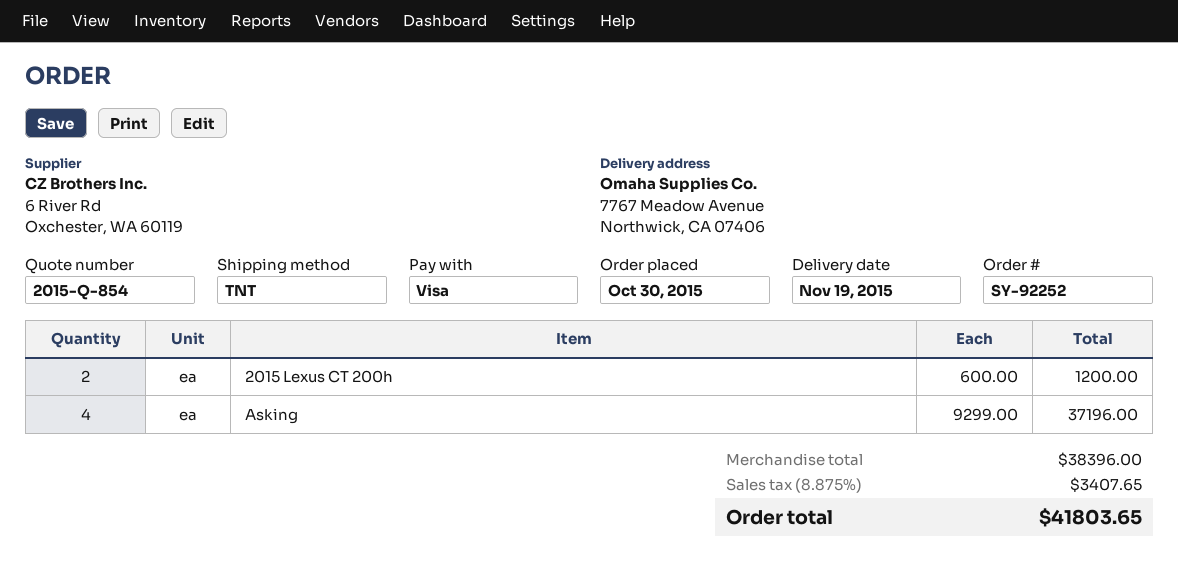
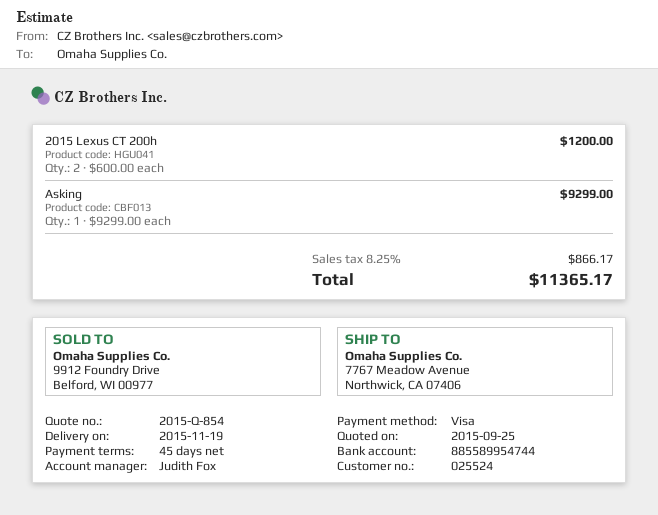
Asking: 4 x 9299.00 = 37196.00 -> 1 x 9299.00 = 9299.00
tax: 8.875% = 3407.65 -> 8.25% = 866.17
total: 41803.65 -> 11365.17

